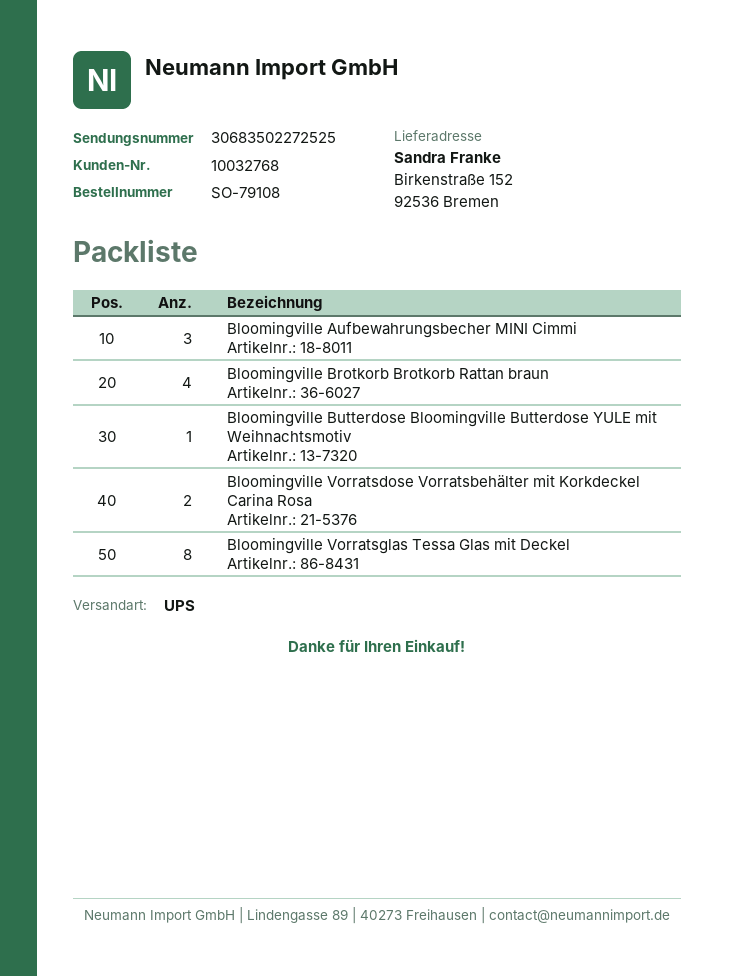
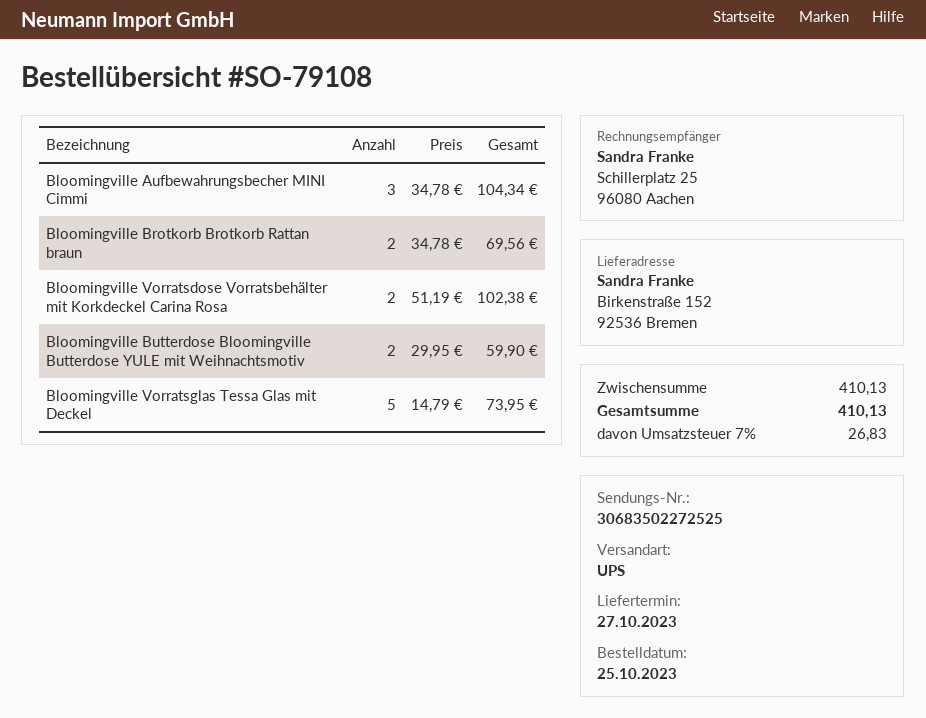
Bloomingville Brotkorb Brotkorb Rattan braun: 4 -> 2
Bloomingville Butterdose Bloomingville Butterdose YULE mit Weihnachtsmotiv: 1 -> 2
Bloomingville Vorratsglas Tessa Glas mit Deckel: 8 -> 5

